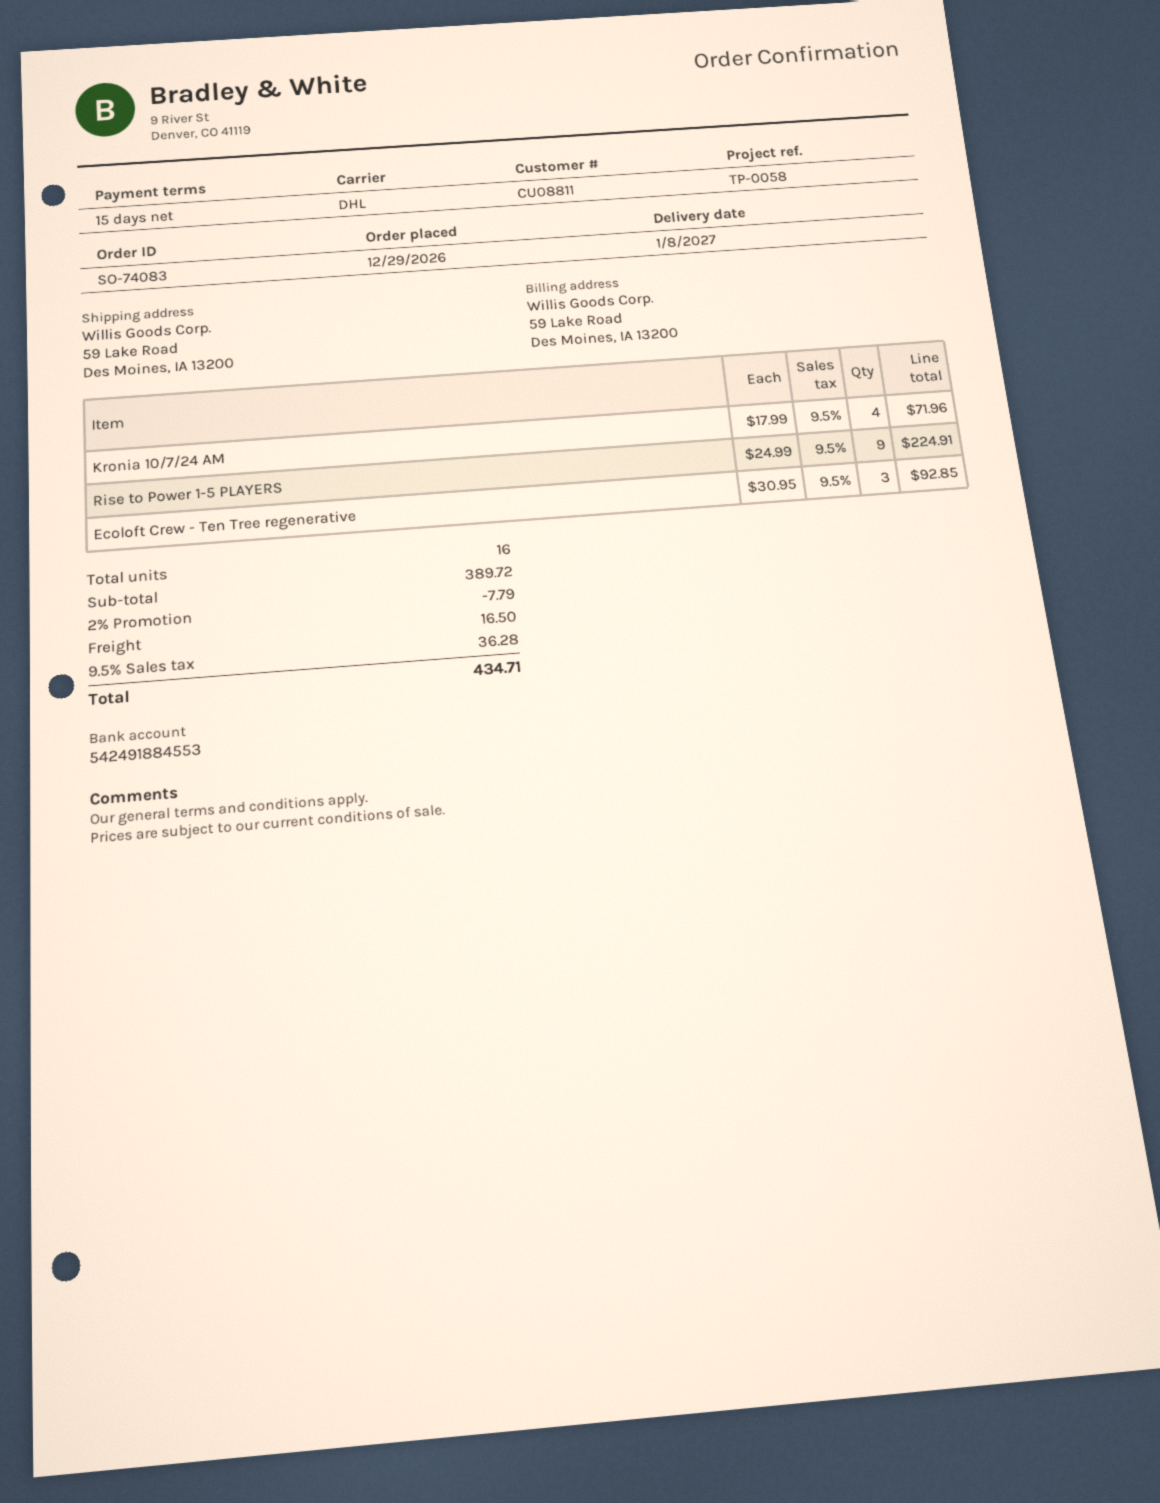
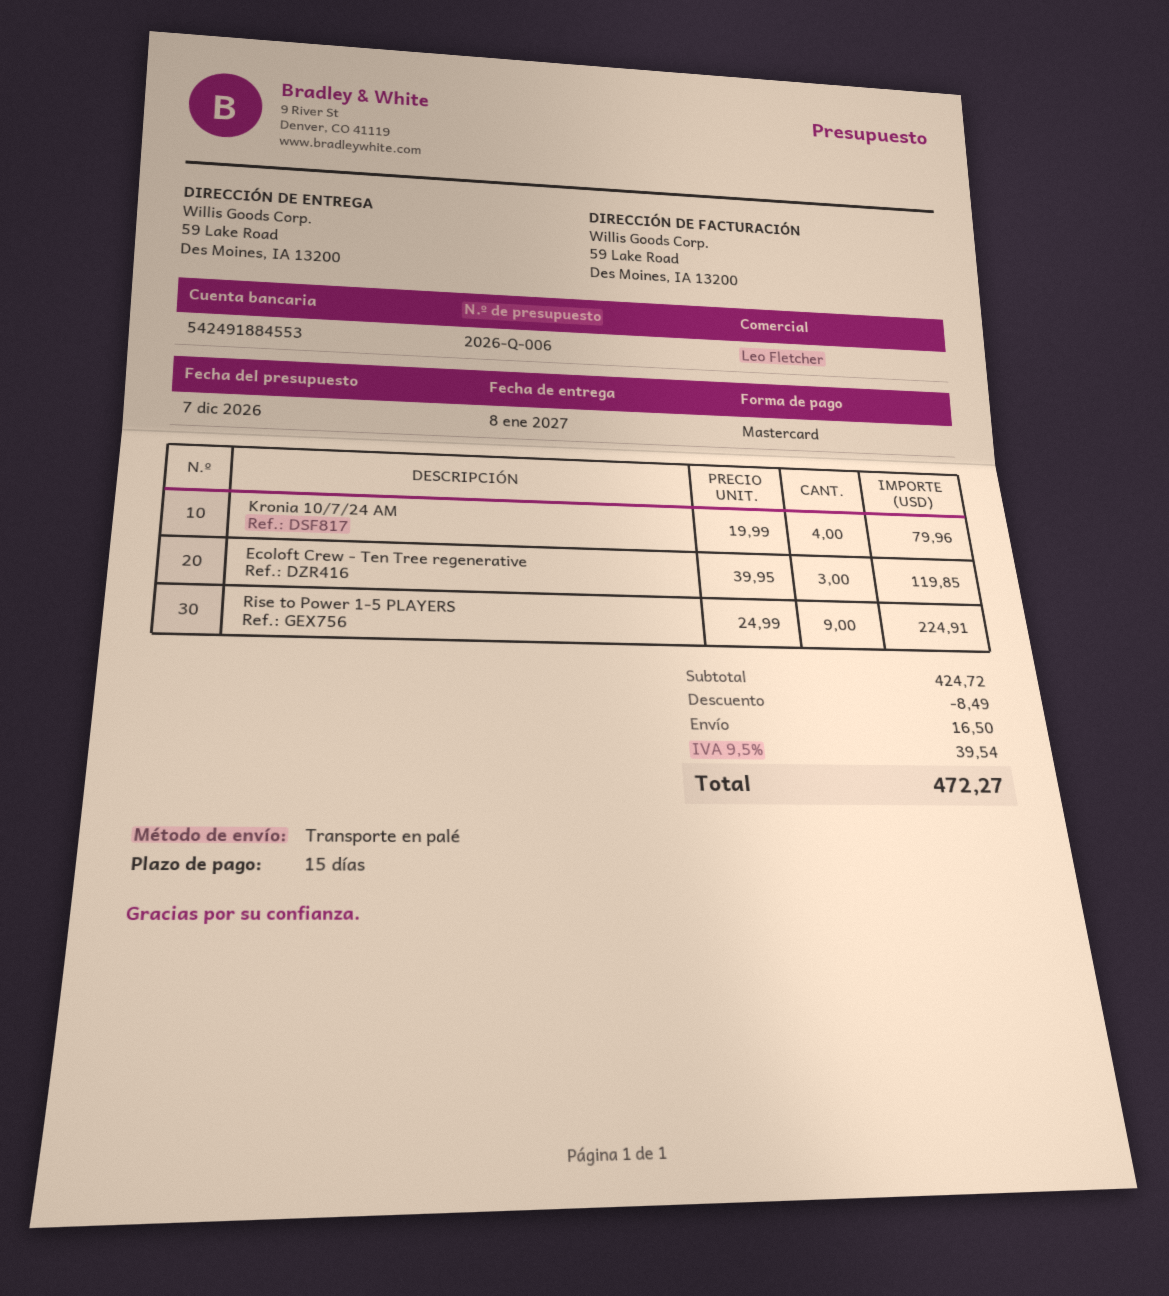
shipping method: DHL -> pallet freight
Kronia 10/7/24 AM: 4 x 17.99 = 71.96 -> 4 x 19.99 = 79.96
Ecoloft Crew - Ten Tree regenerative: 3 x 30.95 = 92.85 -> 3 x 39.95 = 119.85
subtotal: 389.72 -> 424.72
discount: 7.79 -> 8.49
tax: 9.5% = 36.28 -> 9.5% = 39.54
total: 434.71 -> 472.27

